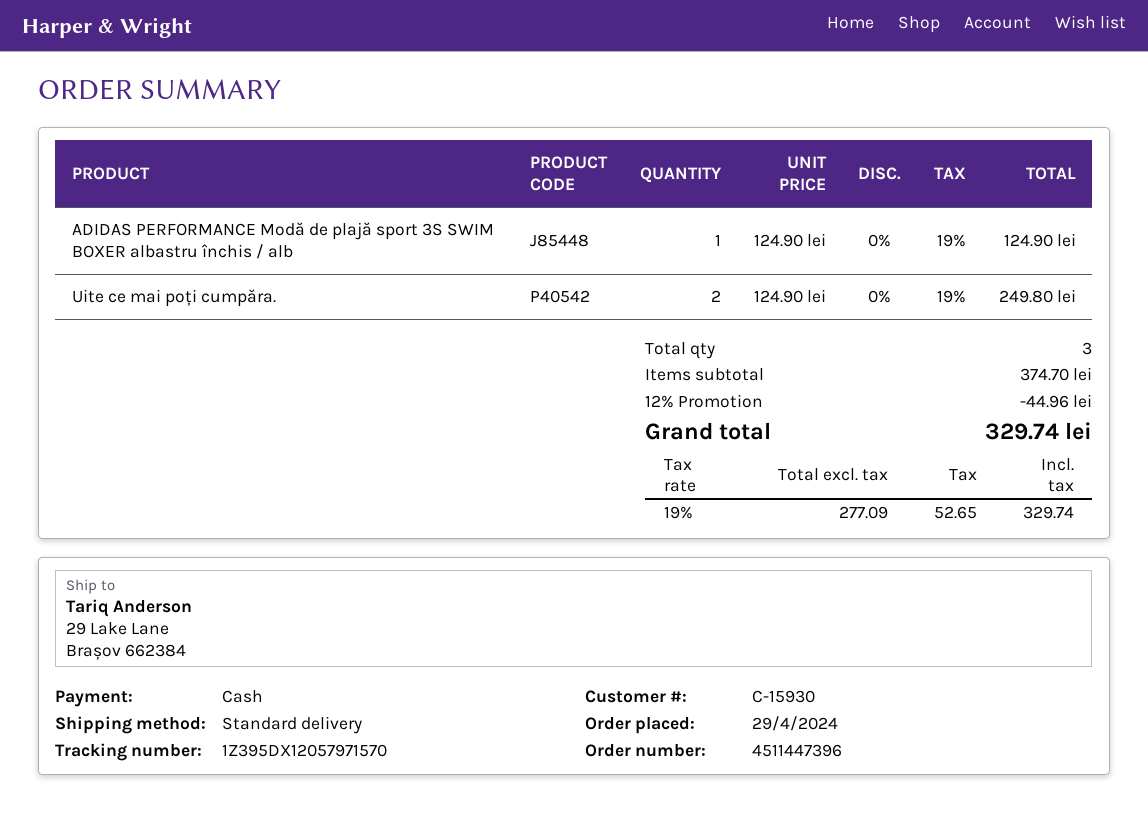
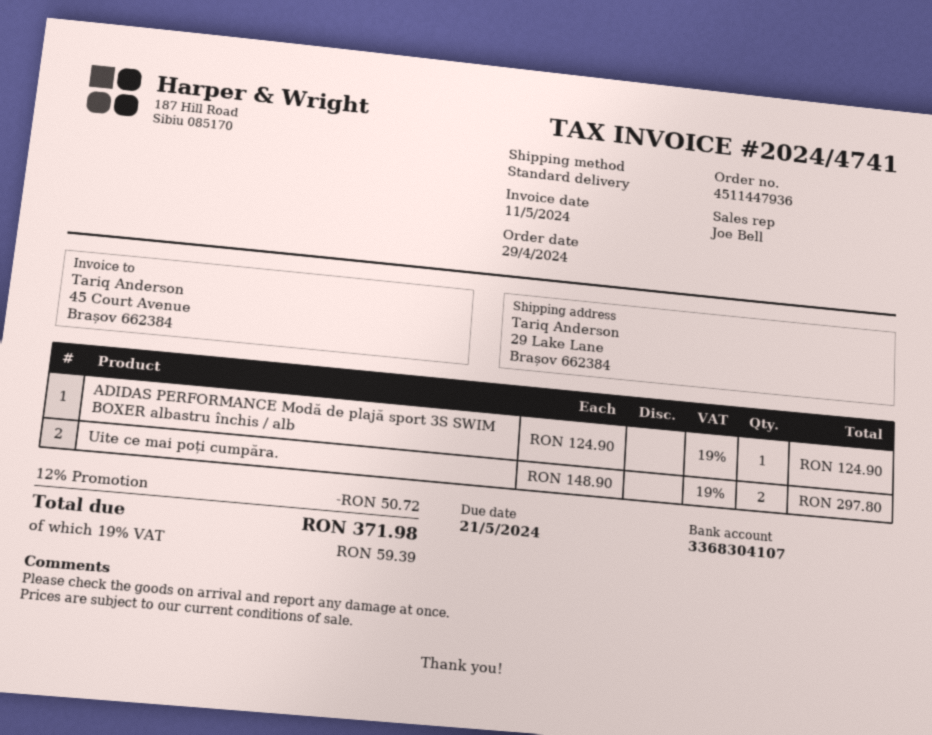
order number: 4511447396 -> 4511447936
Uite ce mai poți cumpăra.: 2 x 124.90 = 249.80 -> 2 x 148.90 = 297.80
discount: 12% = 44.96 -> 12% = 50.72
tax: 19% = 52.65 -> 19% = 59.39
total: 329.74 -> 371.98

